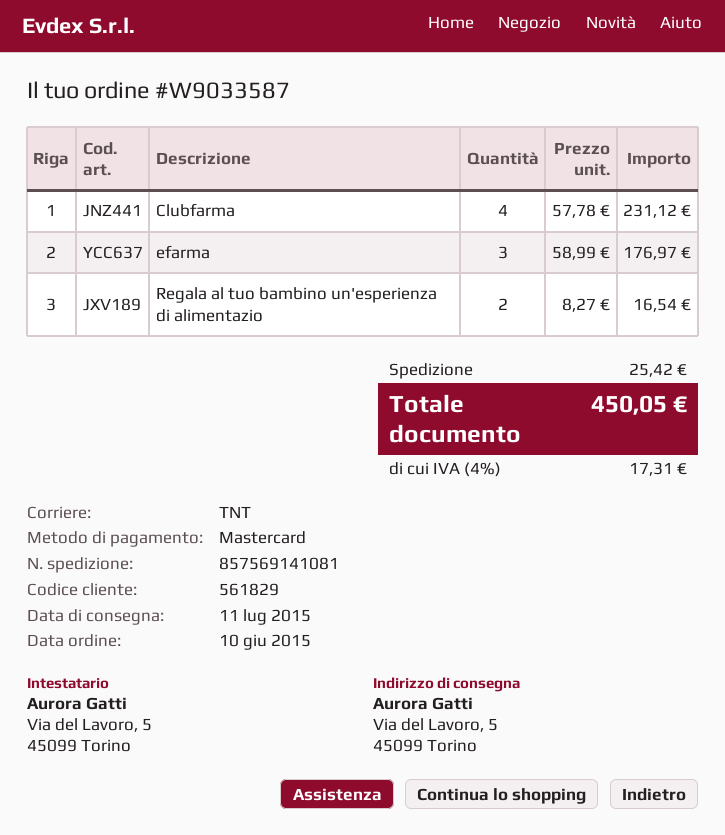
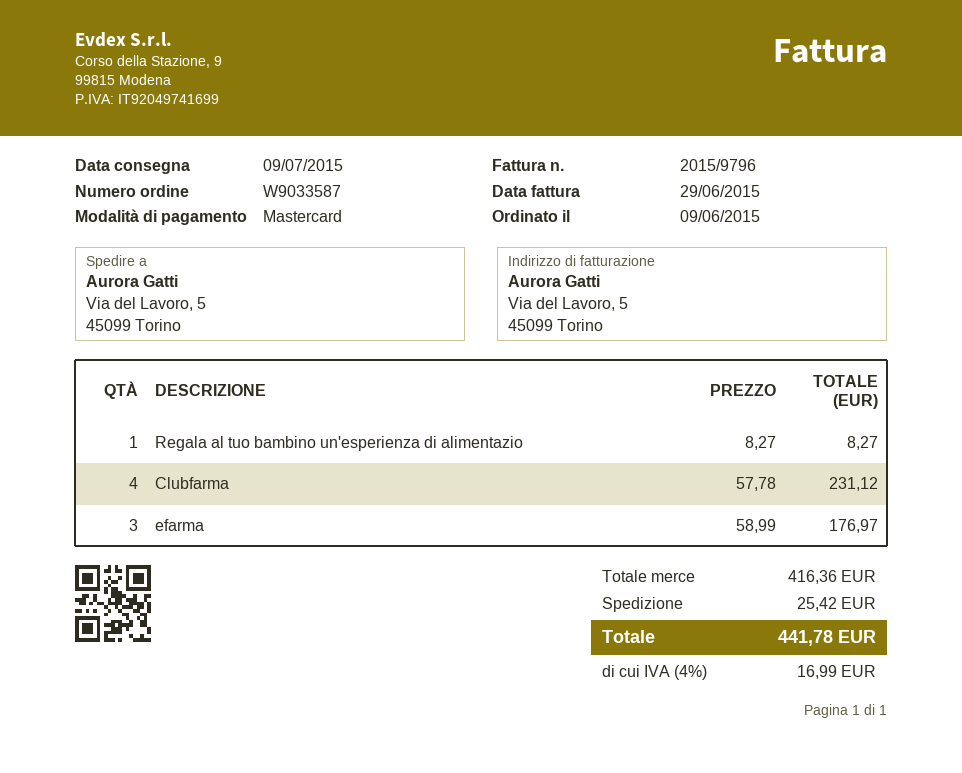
order date: 2015-06-10 -> 2015-06-09
delivery date: 2015-07-11 -> 2015-07-09
Regala al tuo bambino un'esperienza di alimentazio: 2 x 8.27 = 16.54 -> 1 x 8.27 = 8.27
tax: 4% = 17.31 -> 4% = 16.99
total: 450.05 -> 441.78

